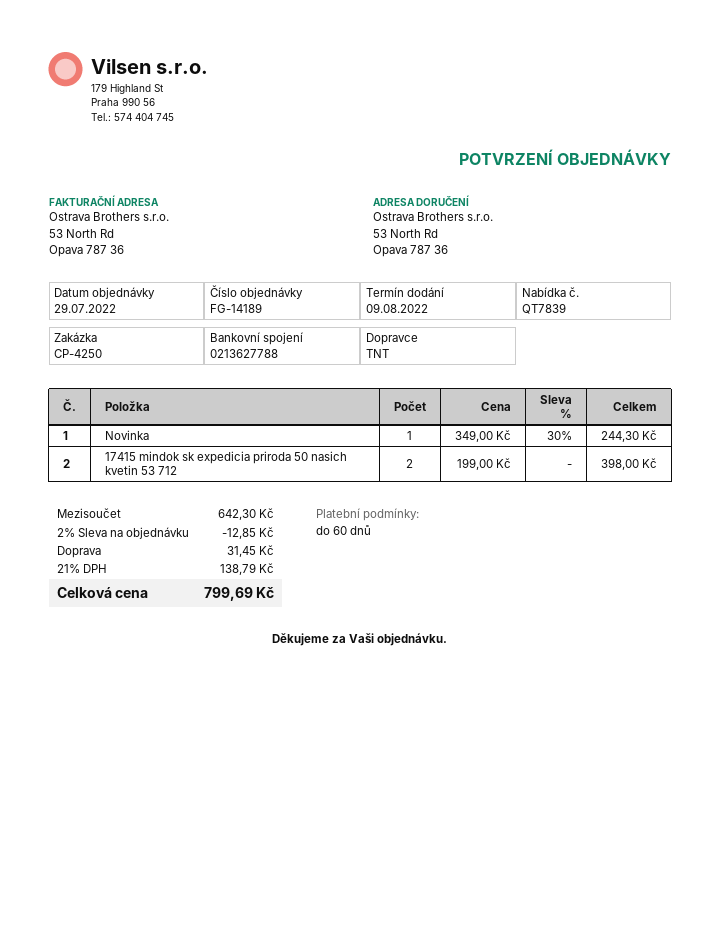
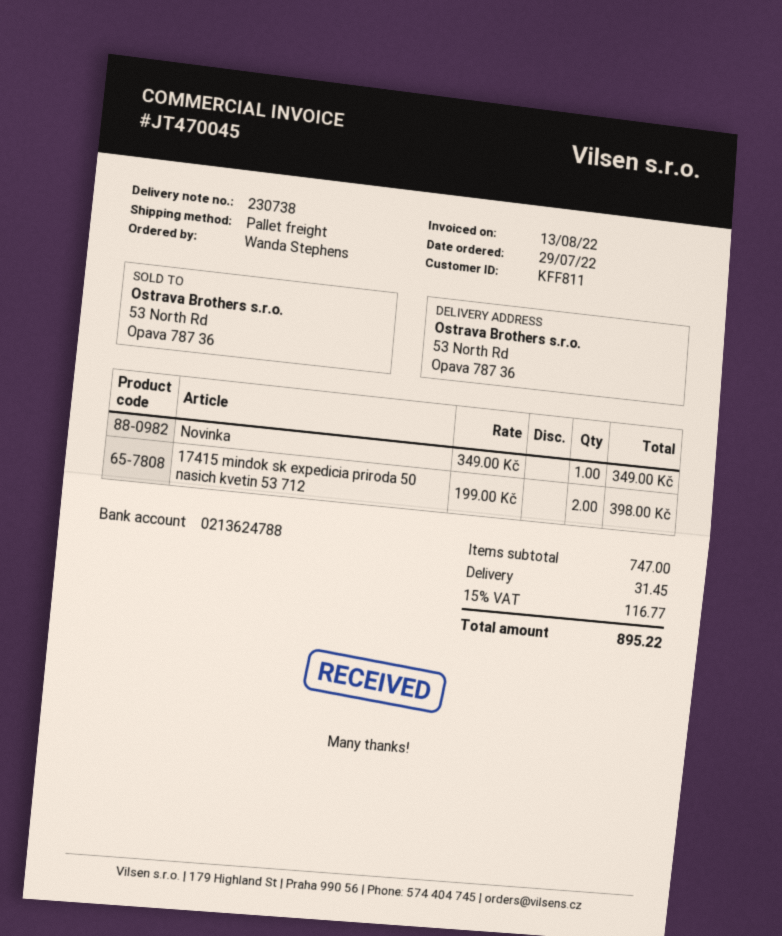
bank account: 0213627788 -> 0213624788
shipping method: TNT -> pallet freight
Novinka: 1 x 349.00 - 30% = 244.30 -> 1 x 349.00 = 349.00
subtotal: 642.30 -> 747.00
discount: 2% = 12.85 -> none
tax: 21% = 138.79 -> 15% = 116.77
total: 799.69 -> 895.22

